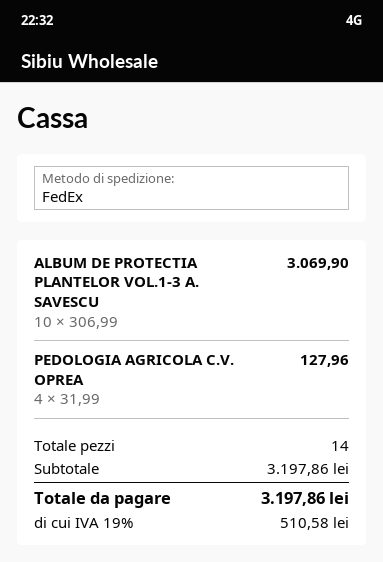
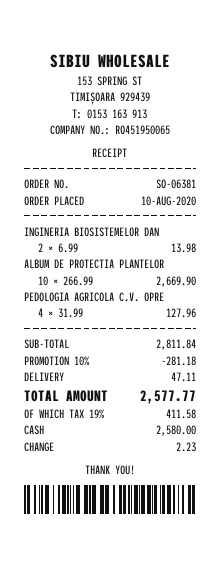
ALBUM DE PROTECTIA PLANTELOR VOL.1-3 A. SAVESCU: 10 x 306.99 = 3069.90 -> 10 x 266.99 = 2669.90
INGINERIA BIOSISTEMELOR DAN: none -> 2 x 6.99 = 13.98
subtotal: 3197.86 -> 2811.84
discount: none -> 10% = 281.18
shipping: none -> 47.11
tax: 19% = 510.58 -> 19% = 411.58
total: 3197.86 -> 2577.77

